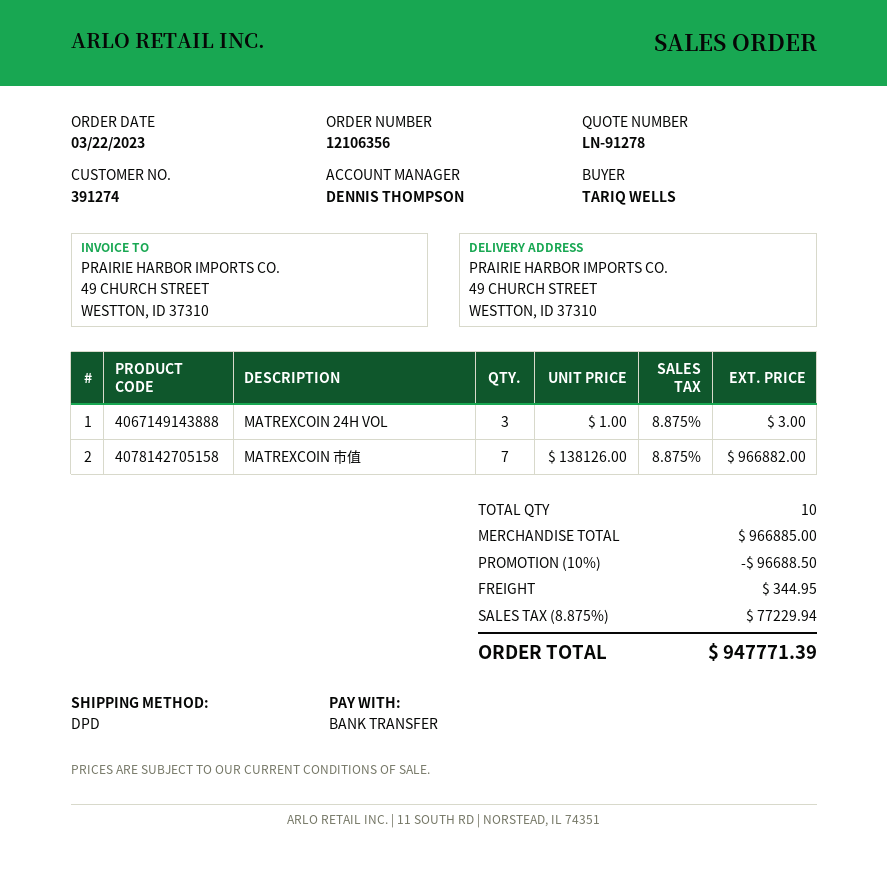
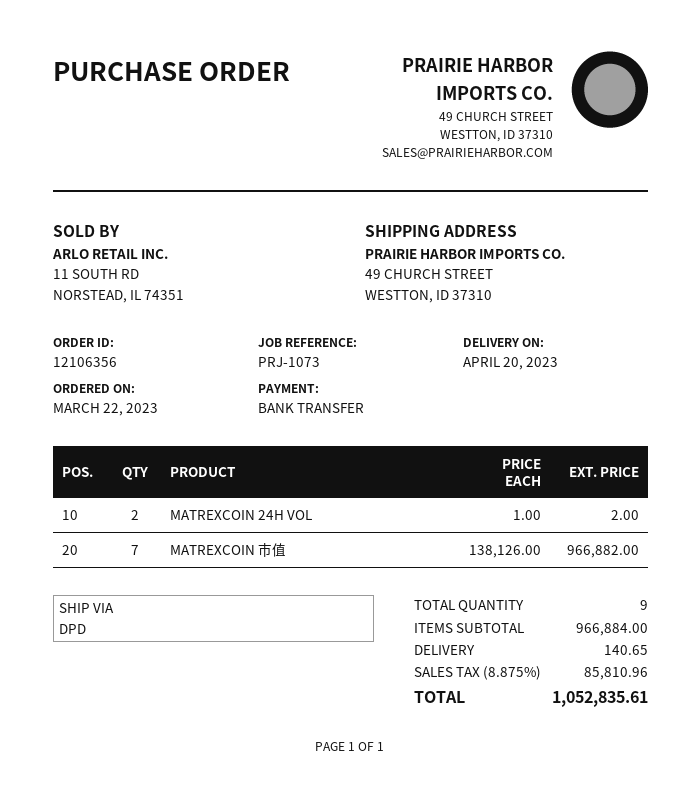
MATREXCOIN 24H VOL: 3 x 1.00 = 3.00 -> 2 x 1.00 = 2.00
total quantity: 10 -> 9
subtotal: 966885.00 -> 966884.00
discount: 10% = 96688.50 -> none
shipping: 344.95 -> 140.65
tax: 8.875% = 77229.94 -> 8.875% = 85810.96
total: 947771.39 -> 1052835.61

